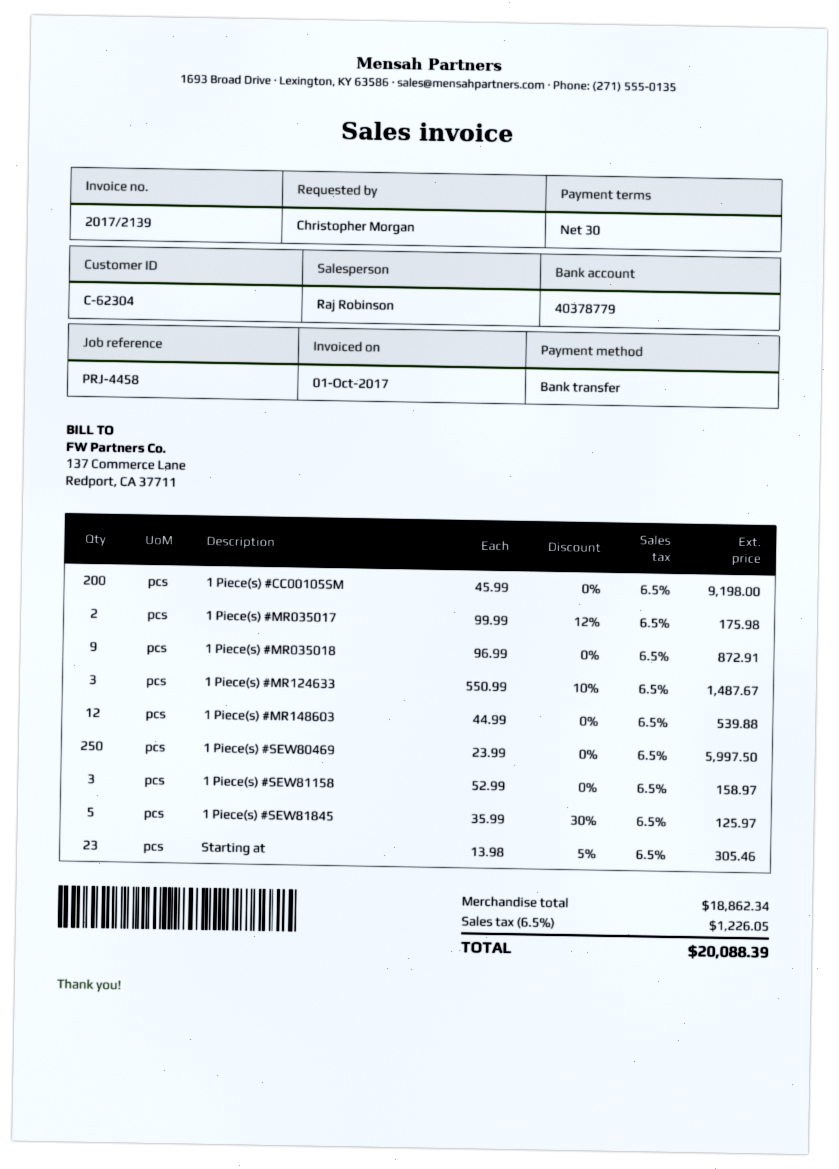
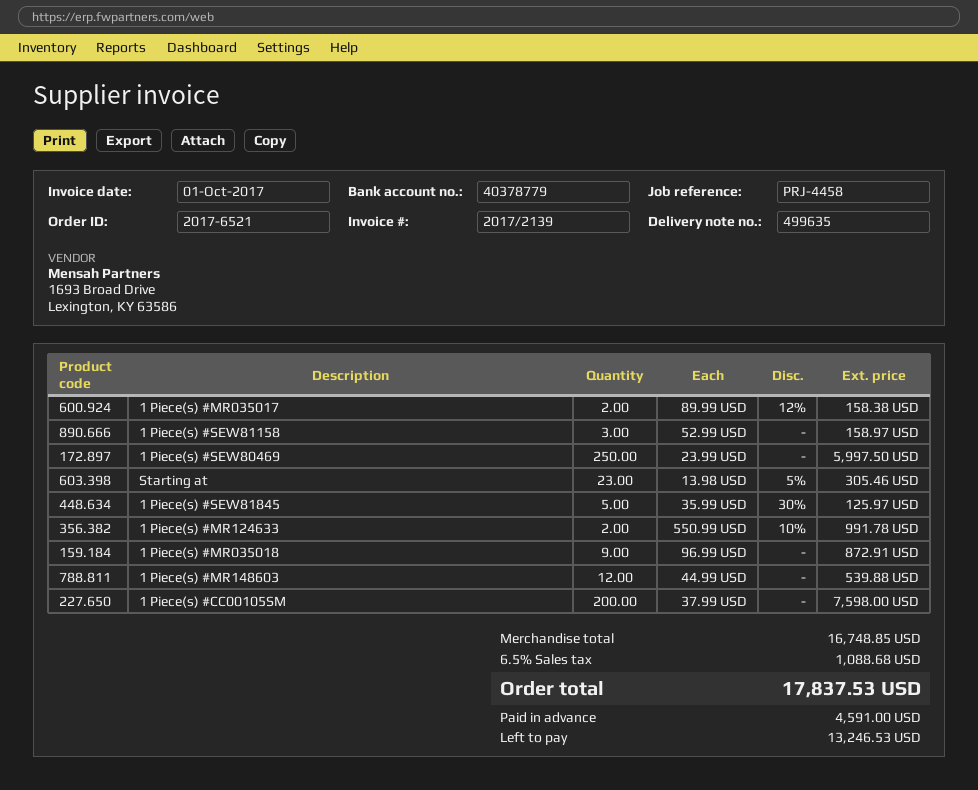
1 Piece(s) #CC00105SM: 200 x 45.99 = 9198.00 -> 200 x 37.99 = 7598.00
1 Piece(s) #MR035017: 2 x 99.99 - 12% = 175.98 -> 2 x 89.99 - 12% = 158.38
1 Piece(s) #MR124633: 3 x 550.99 - 10% = 1487.67 -> 2 x 550.99 - 10% = 991.78
subtotal: 18862.34 -> 16748.85
tax: 6.5% = 1226.05 -> 6.5% = 1088.68
total: 20088.39 -> 17837.53

